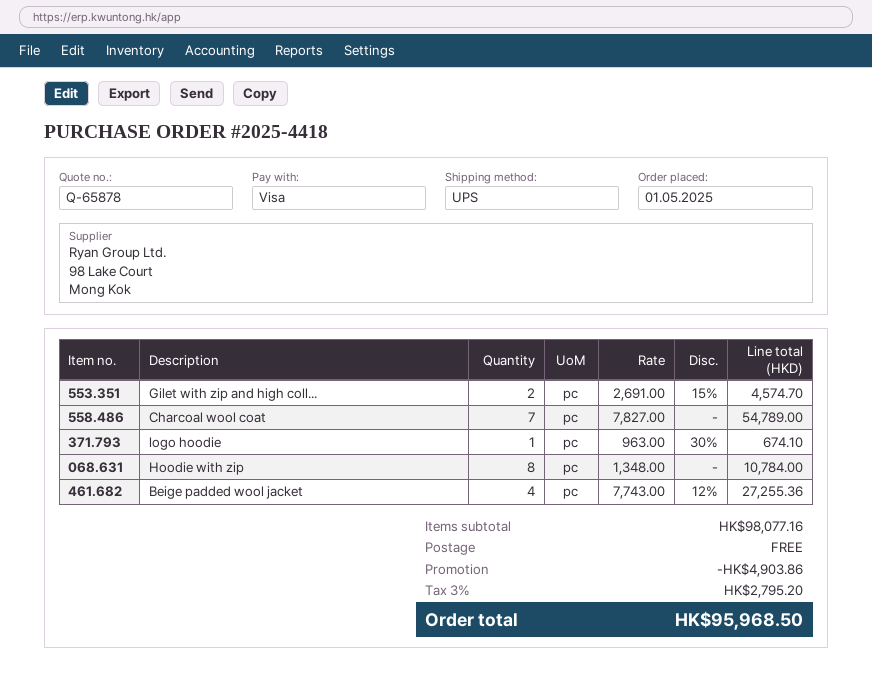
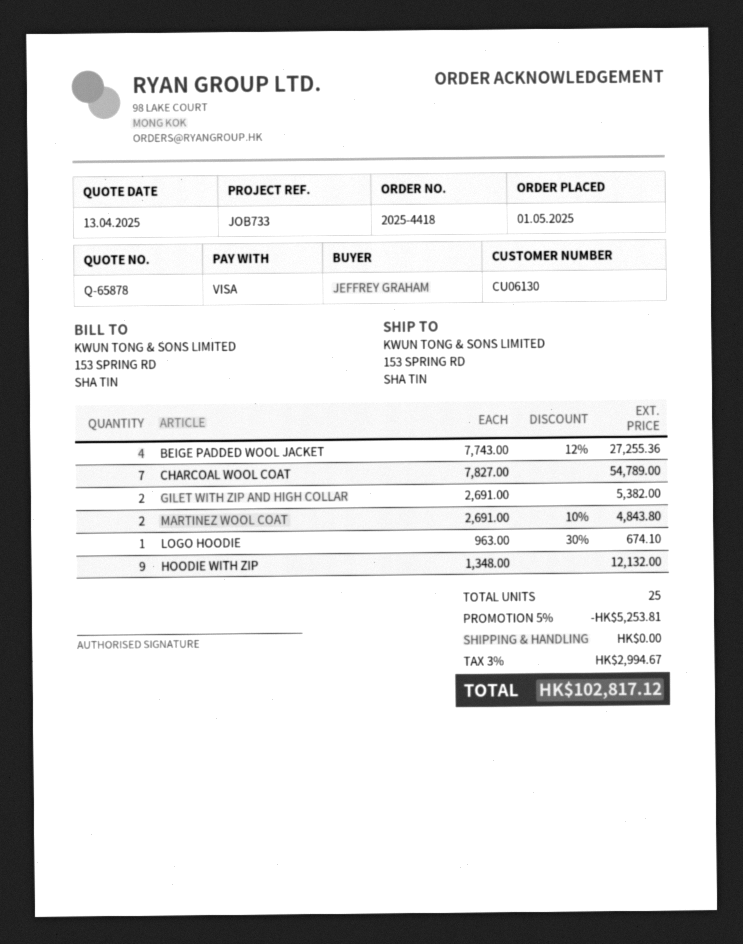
Gilet with zip and high coll...: 2 x 2691.00 - 15% = 4574.70 -> 2 x 2691.00 = 5382.00
Hoodie with zip: 8 x 1348.00 = 10784.00 -> 9 x 1348.00 = 12132.00
MARTINEZ WOOL COAT: none -> 2 x 2691.00 - 10% = 4843.80
discount: 4903.86 -> 5253.81
tax: 3% = 2795.20 -> 3% = 2994.67
total: 95968.50 -> 102817.12

